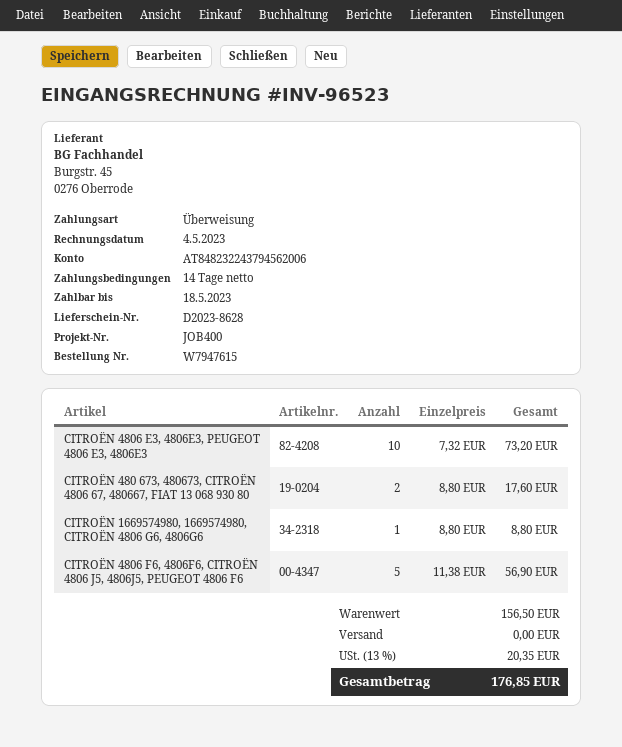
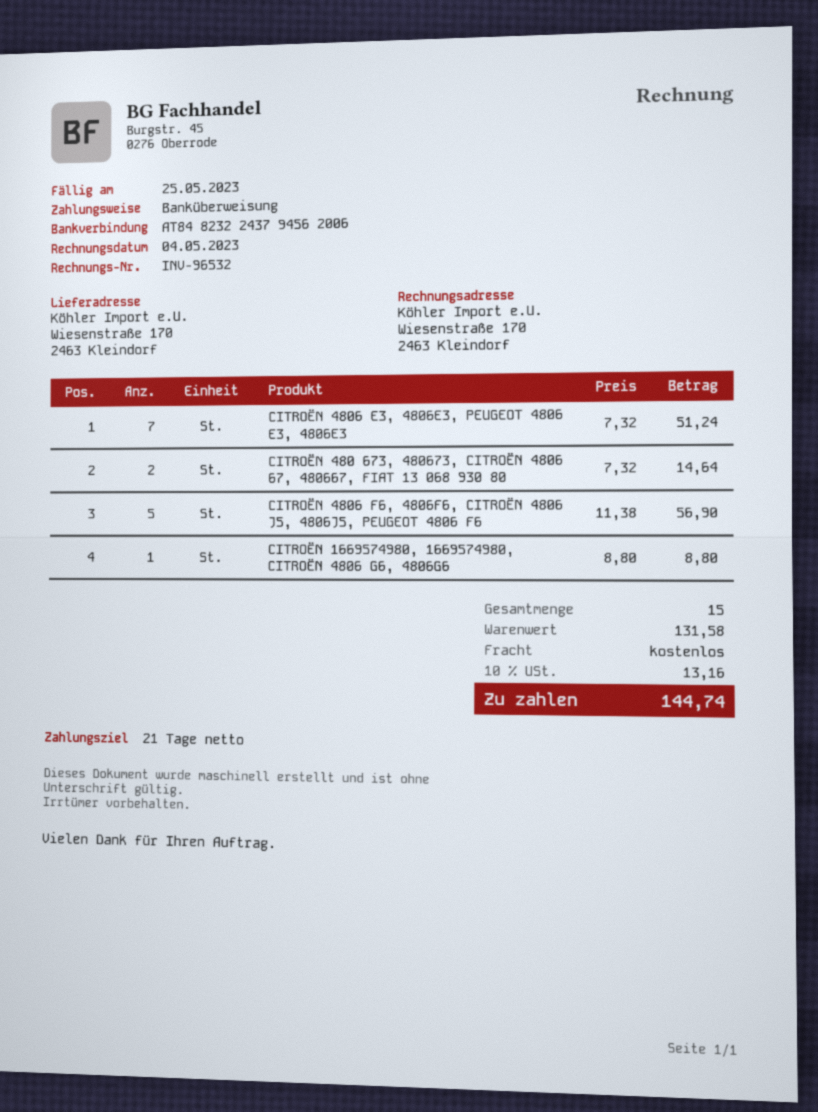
invoice number: INV-96523 -> INV-96532
payment terms: 14 days -> 21 days
due date: 2023-05-18 -> 2023-05-25
CITROËN 4806 E3, 4806E3, PEUGEOT 4806 E3, 4806E3: 10 x 7.32 = 73.20 -> 7 x 7.32 = 51.24
CITROËN 480 673, 480673, CITROËN 4806 67, 480667, FIAT 13 068 930 80: 2 x 8.80 = 17.60 -> 2 x 7.32 = 14.64
subtotal: 156.50 -> 131.58
tax: 13% = 20.35 -> 10% = 13.16
total: 176.85 -> 144.74

